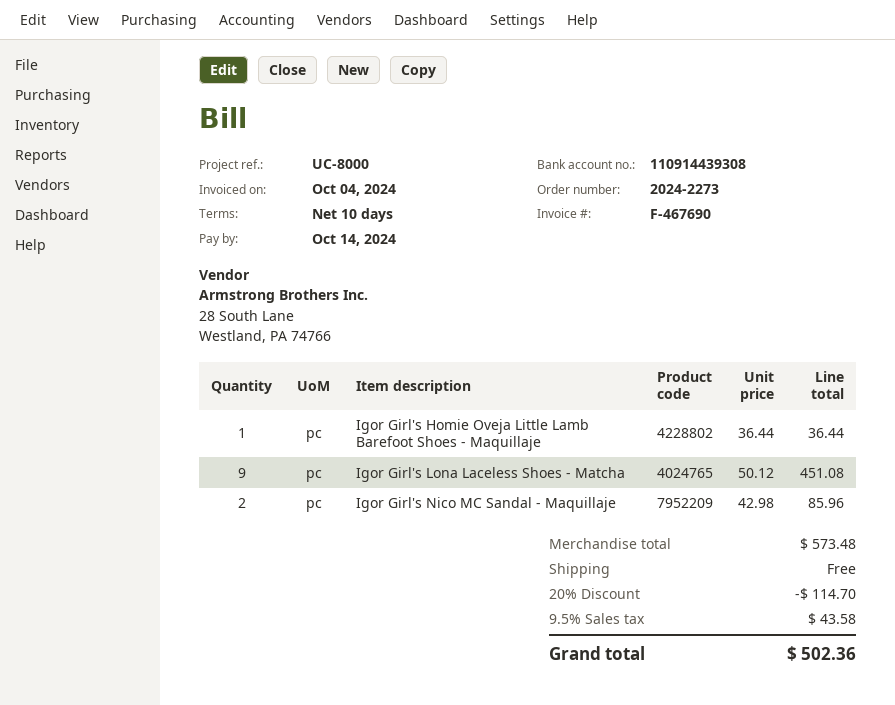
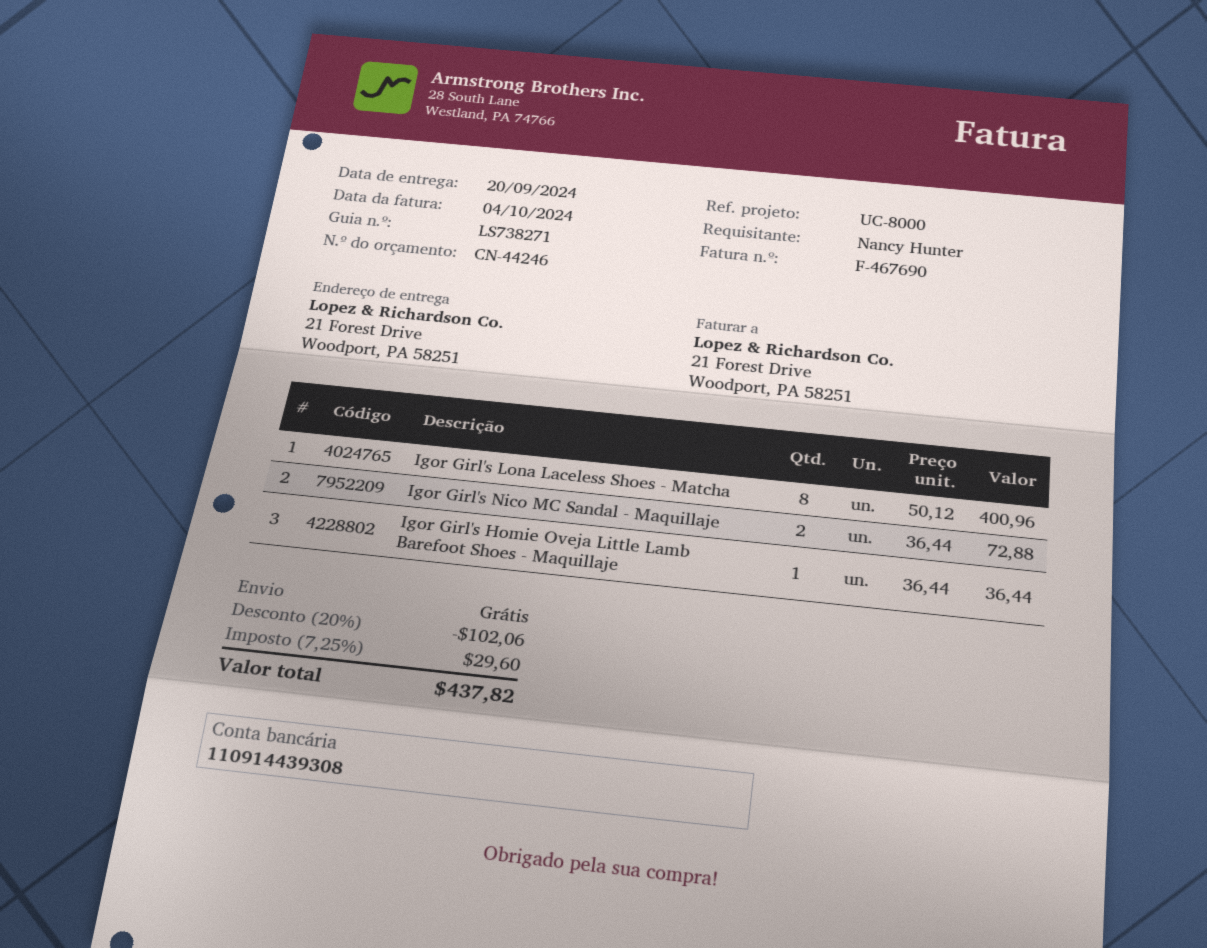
Igor Girl's Lona Laceless Shoes - Matcha: 9 x 50.12 = 451.08 -> 8 x 50.12 = 400.96
Igor Girl's Nico MC Sandal - Maquillaje: 2 x 42.98 = 85.96 -> 2 x 36.44 = 72.88
discount: 20% = 114.70 -> 20% = 102.06
tax: 9.5% = 43.58 -> 7.25% = 29.60
total: 502.36 -> 437.82

